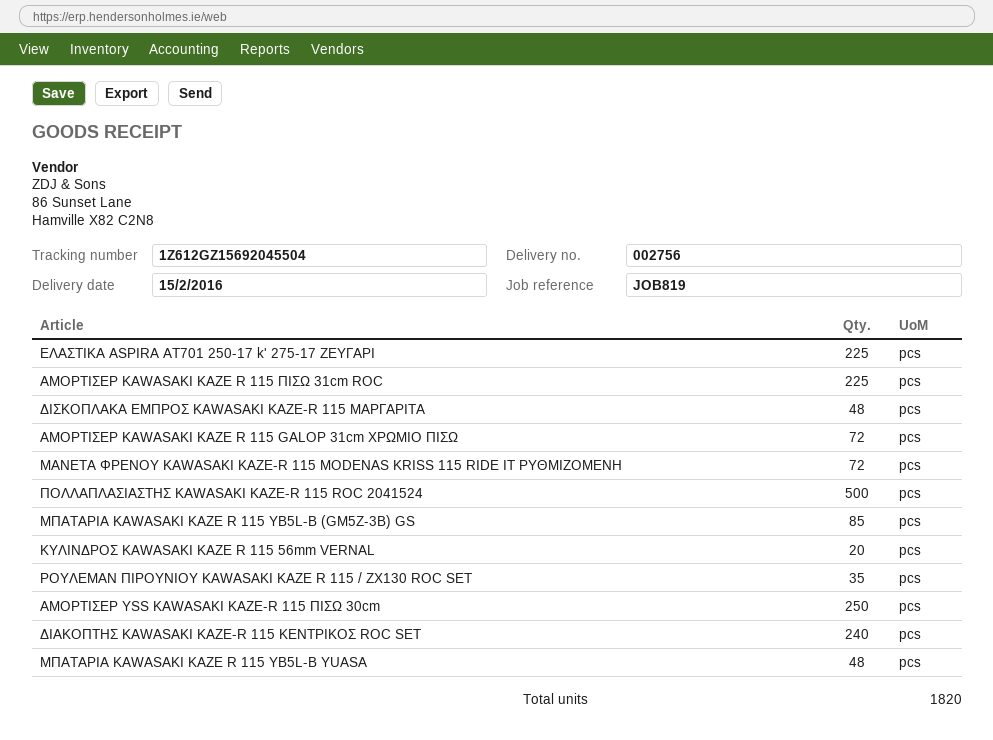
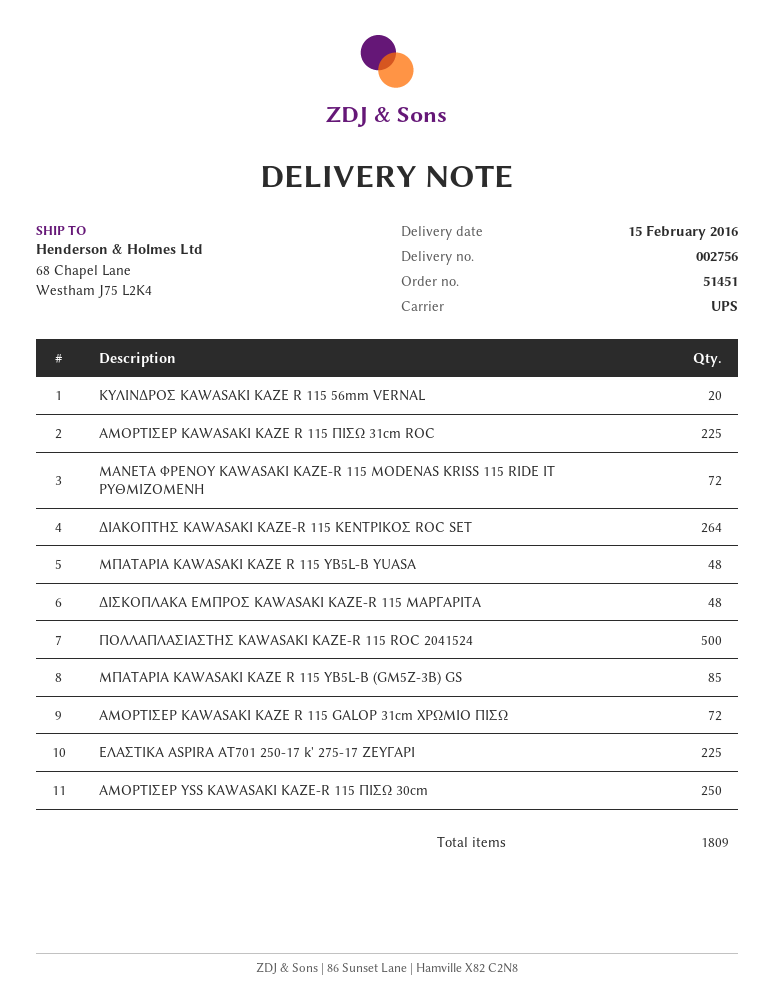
ΡΟΥΛΕΜΑΝ ΠΙΡΟΥΝΙΟΥ KAWASAKI KAZE R 115 / ZX130 ROC SET: 35 -> none
ΔΙΑΚΟΠΤΗΣ KAWASAKI KAZE-R 115 ΚΕΝΤΡΙΚΟΣ ROC SET: 240 -> 264
total quantity: 1820 -> 1809

